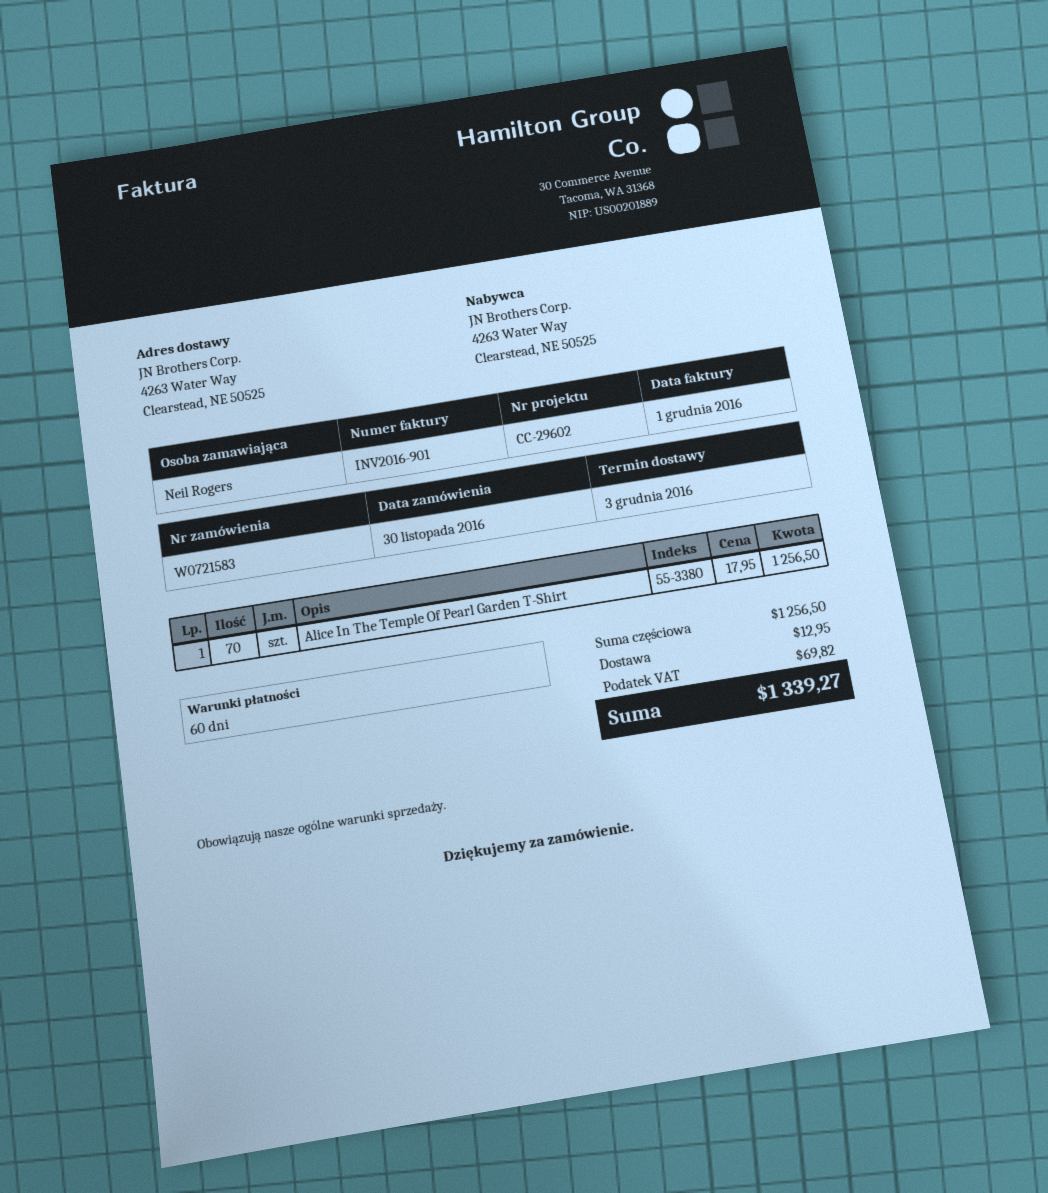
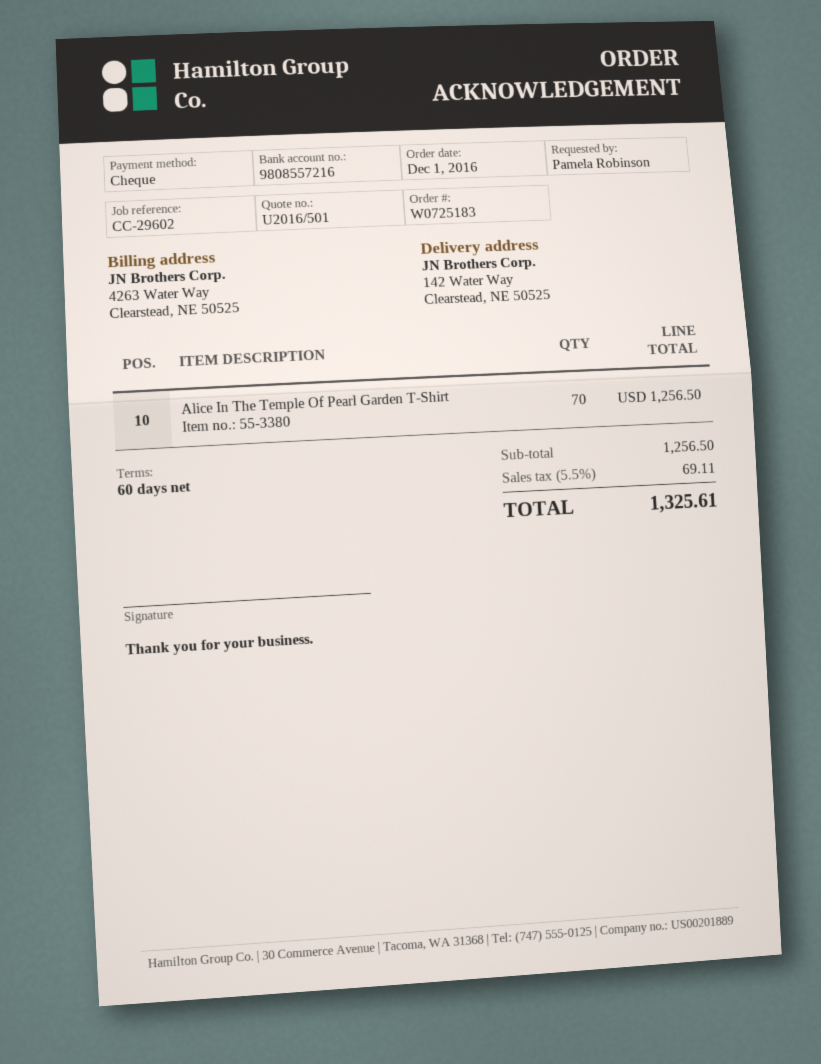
order number: W0721583 -> W0725183
order date: 2016-11-30 -> 2016-12-01
ordered by: Neil Rogers -> Pamela Robinson
ship to: 4263 Water Way, Clearstead, NE 50525 -> 142 Water Way, Clearstead, NE 50525
shipping: 12.95 -> none
tax: 69.82 -> 69.11
total: 1339.27 -> 1325.61

